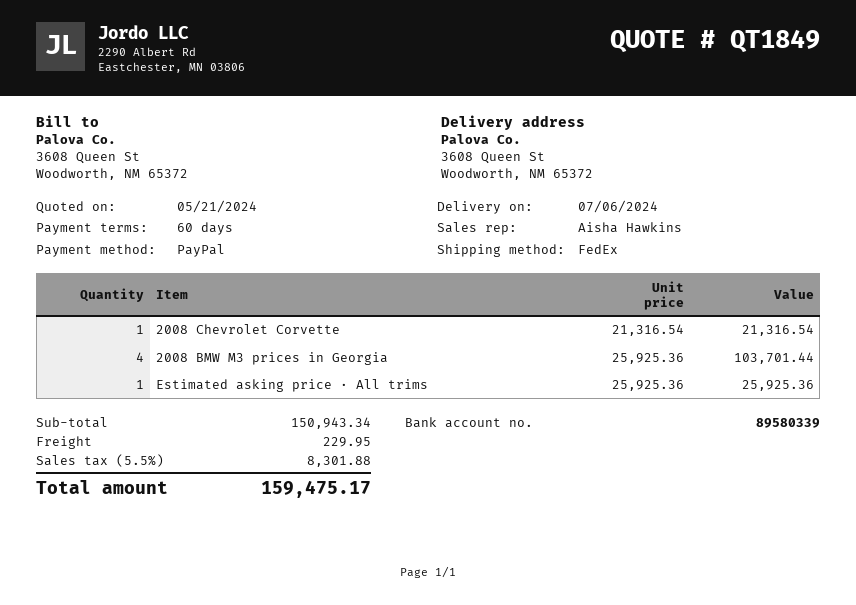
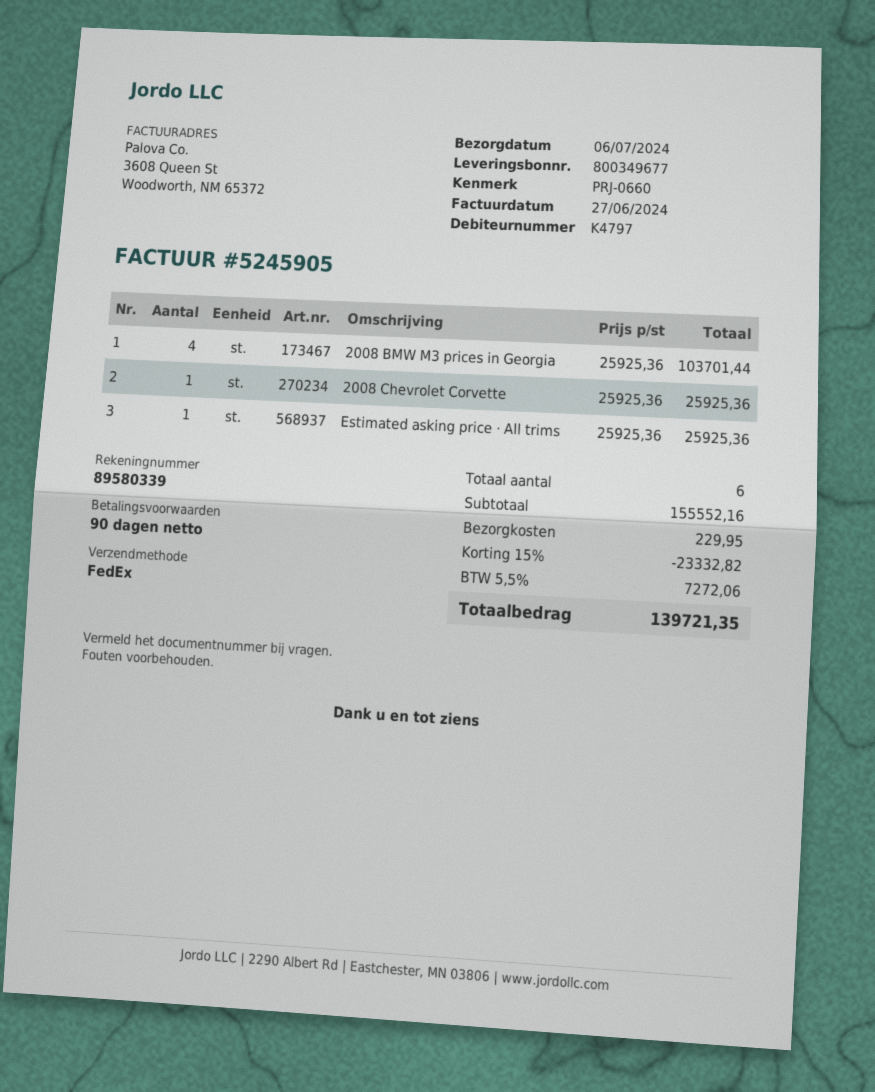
payment terms: 60 days -> 90 days
2008 Chevrolet Corvette: 1 x 21316.54 = 21316.54 -> 1 x 25925.36 = 25925.36
subtotal: 150943.34 -> 155552.16
discount: none -> 15% = 23332.82
tax: 5.5% = 8301.88 -> 5.5% = 7272.06
total: 159475.17 -> 139721.35

